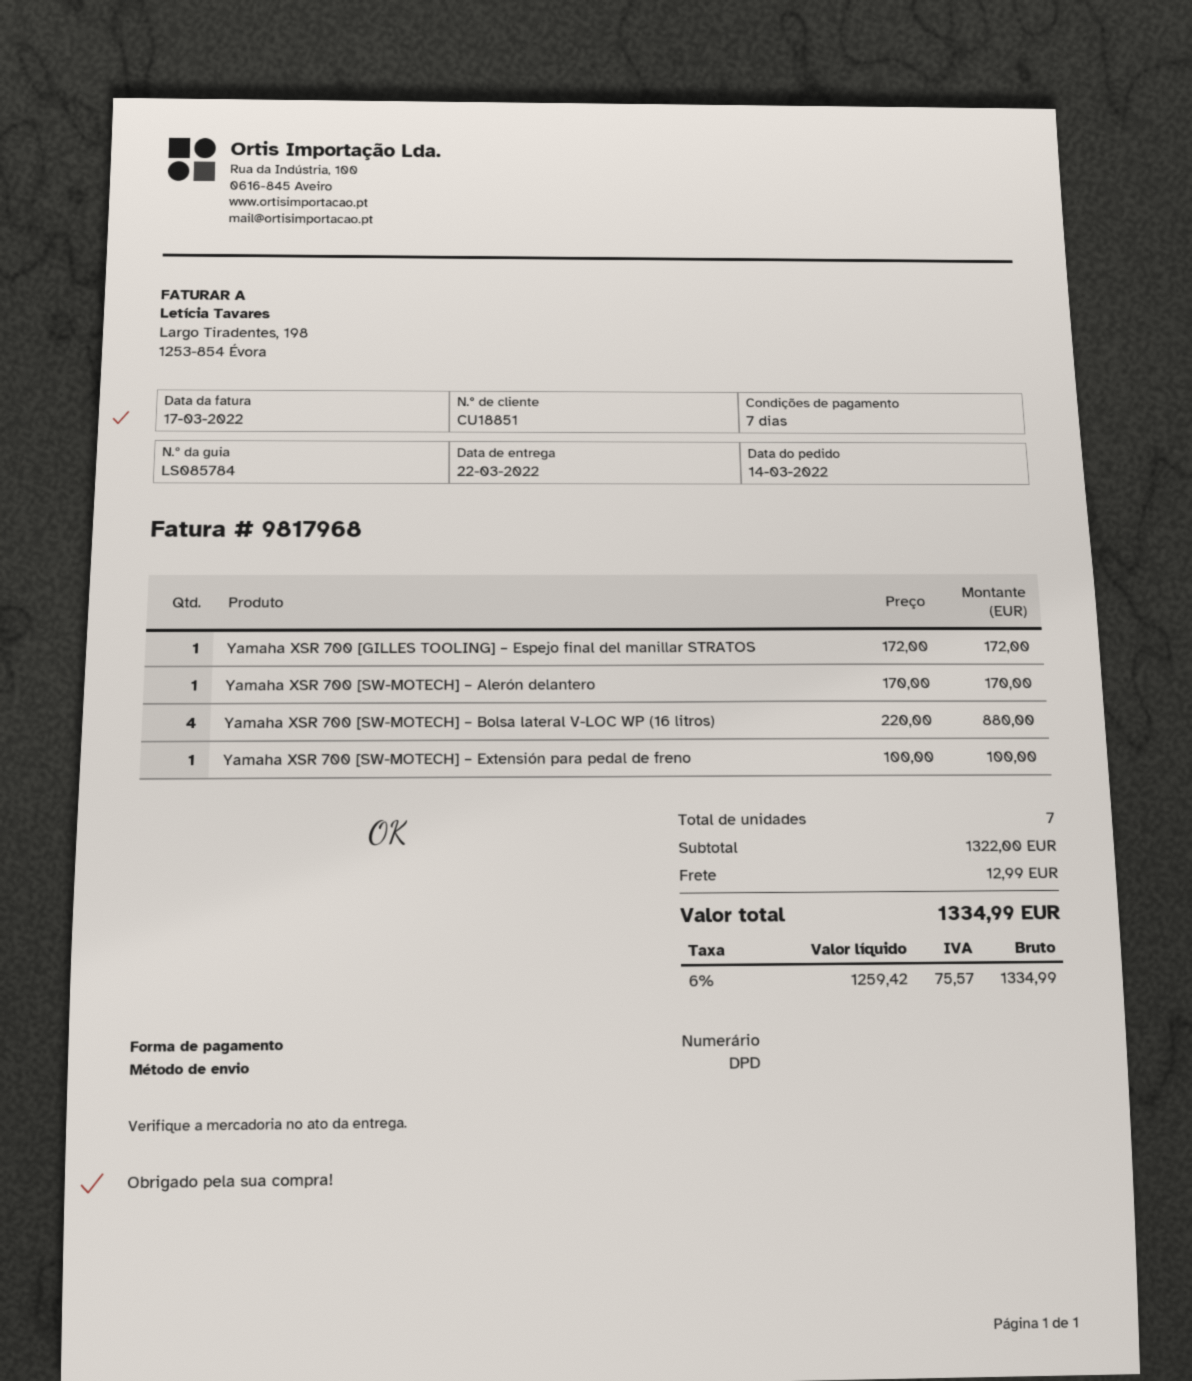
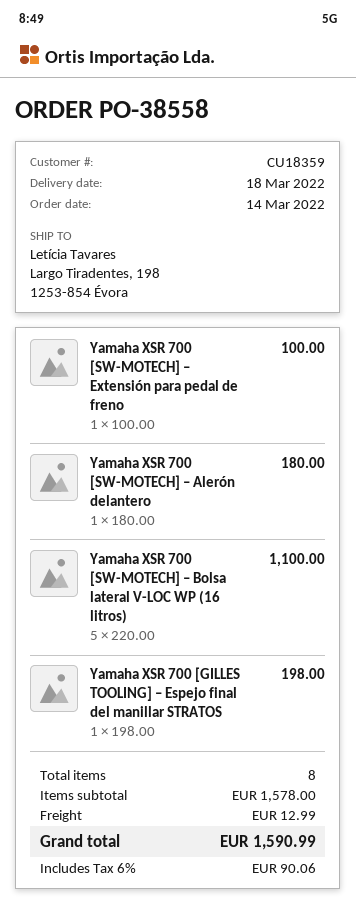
delivery date: 2022-03-22 -> 2022-03-18
customer number: CU18851 -> CU18359
Yamaha XSR 700 [GILLES TOOLING] – Espejo final del manillar STRATOS: 1 x 172.00 = 172.00 -> 1 x 198.00 = 198.00
Yamaha XSR 700 [SW-MOTECH] – Alerón delantero: 1 x 170.00 = 170.00 -> 1 x 180.00 = 180.00
Yamaha XSR 700 [SW-MOTECH] – Bolsa lateral V-LOC WP (16 litros): 4 x 220.00 = 880.00 -> 5 x 220.00 = 1100.00
total quantity: 7 -> 8
subtotal: 1322.00 -> 1578.00
tax: 6% = 75.57 -> 6% = 90.06
total: 1334.99 -> 1590.99

